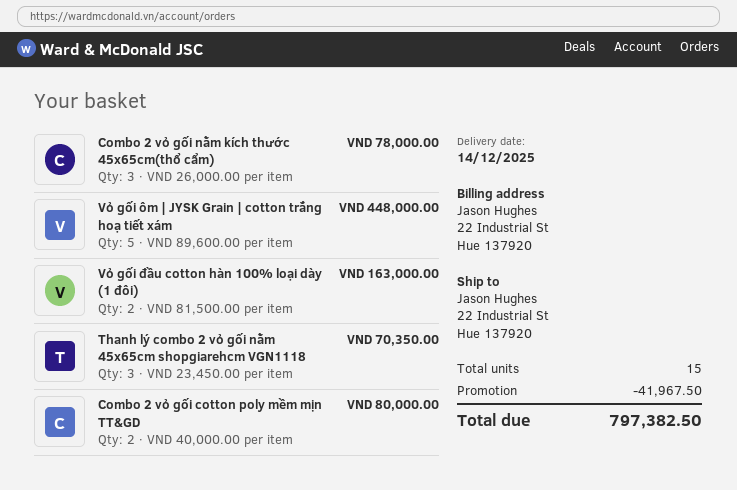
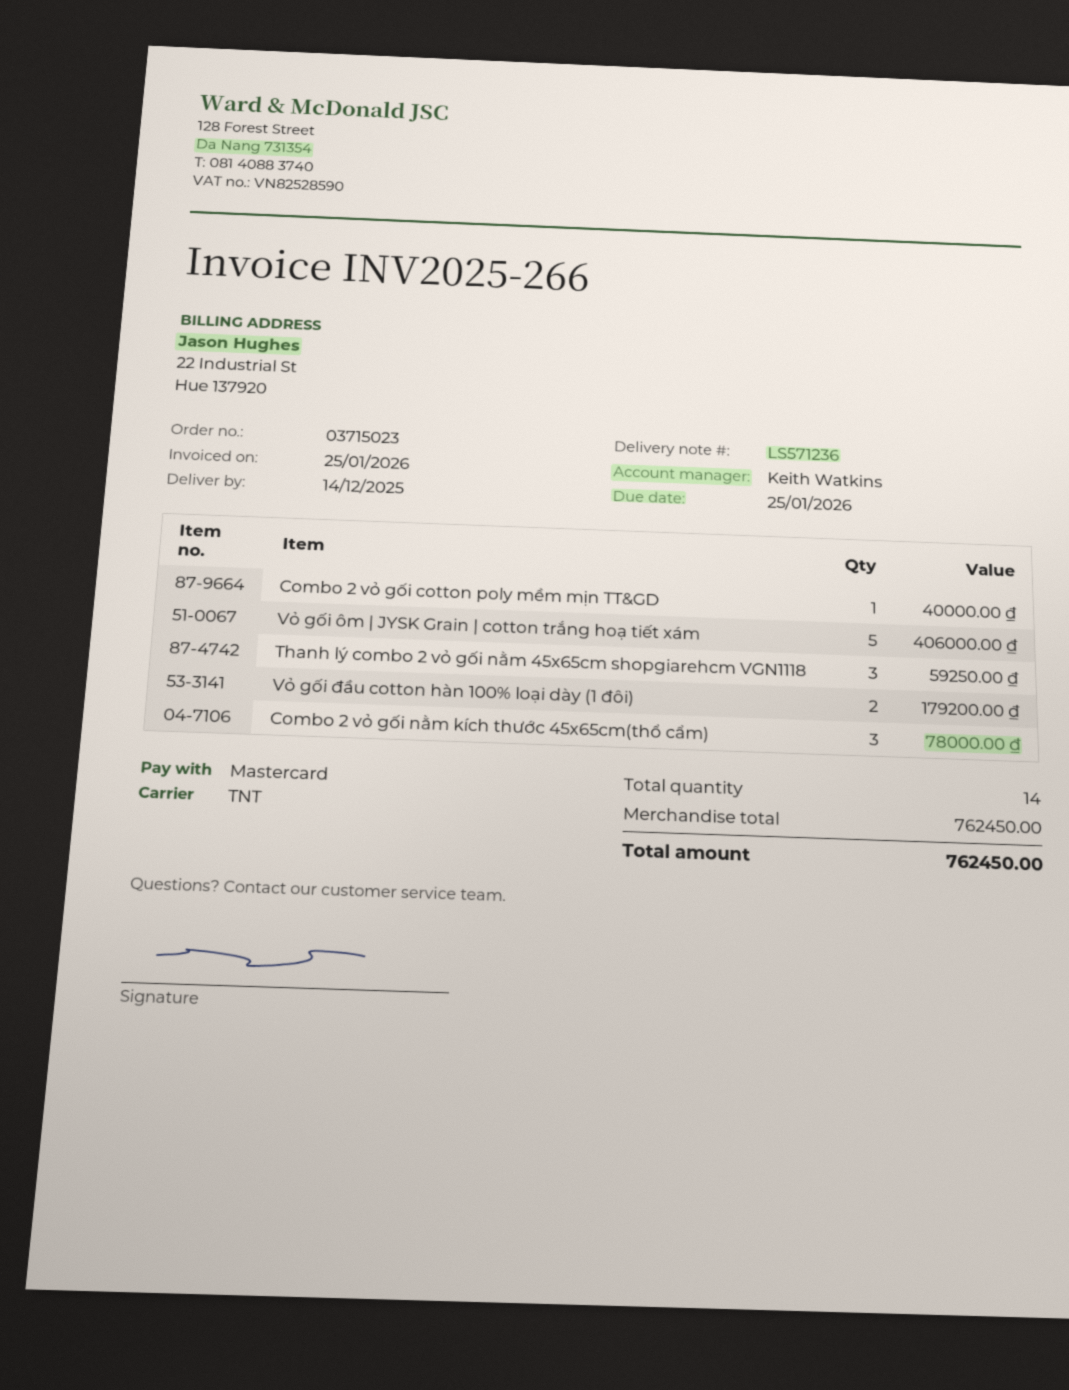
Vỏ gối ôm | JYSK Grain | cotton trắng hoạ tiết xám: 5 for 448000.00 -> 5 for 406000.00
Vỏ gối đầu cotton hàn 100% loại dày (1 đôi): 2 for 163000.00 -> 2 for 179200.00
Thanh lý combo 2 vỏ gối nằm 45x65cm shopgiarehcm VGN1118: 3 for 70350.00 -> 3 for 59250.00
Combo 2 vỏ gối cotton poly mềm mịn TT&GD: 2 for 80000.00 -> 1 for 40000.00
total quantity: 15 -> 14
discount: 41967.50 -> none
total: 797382.50 -> 762450.00

